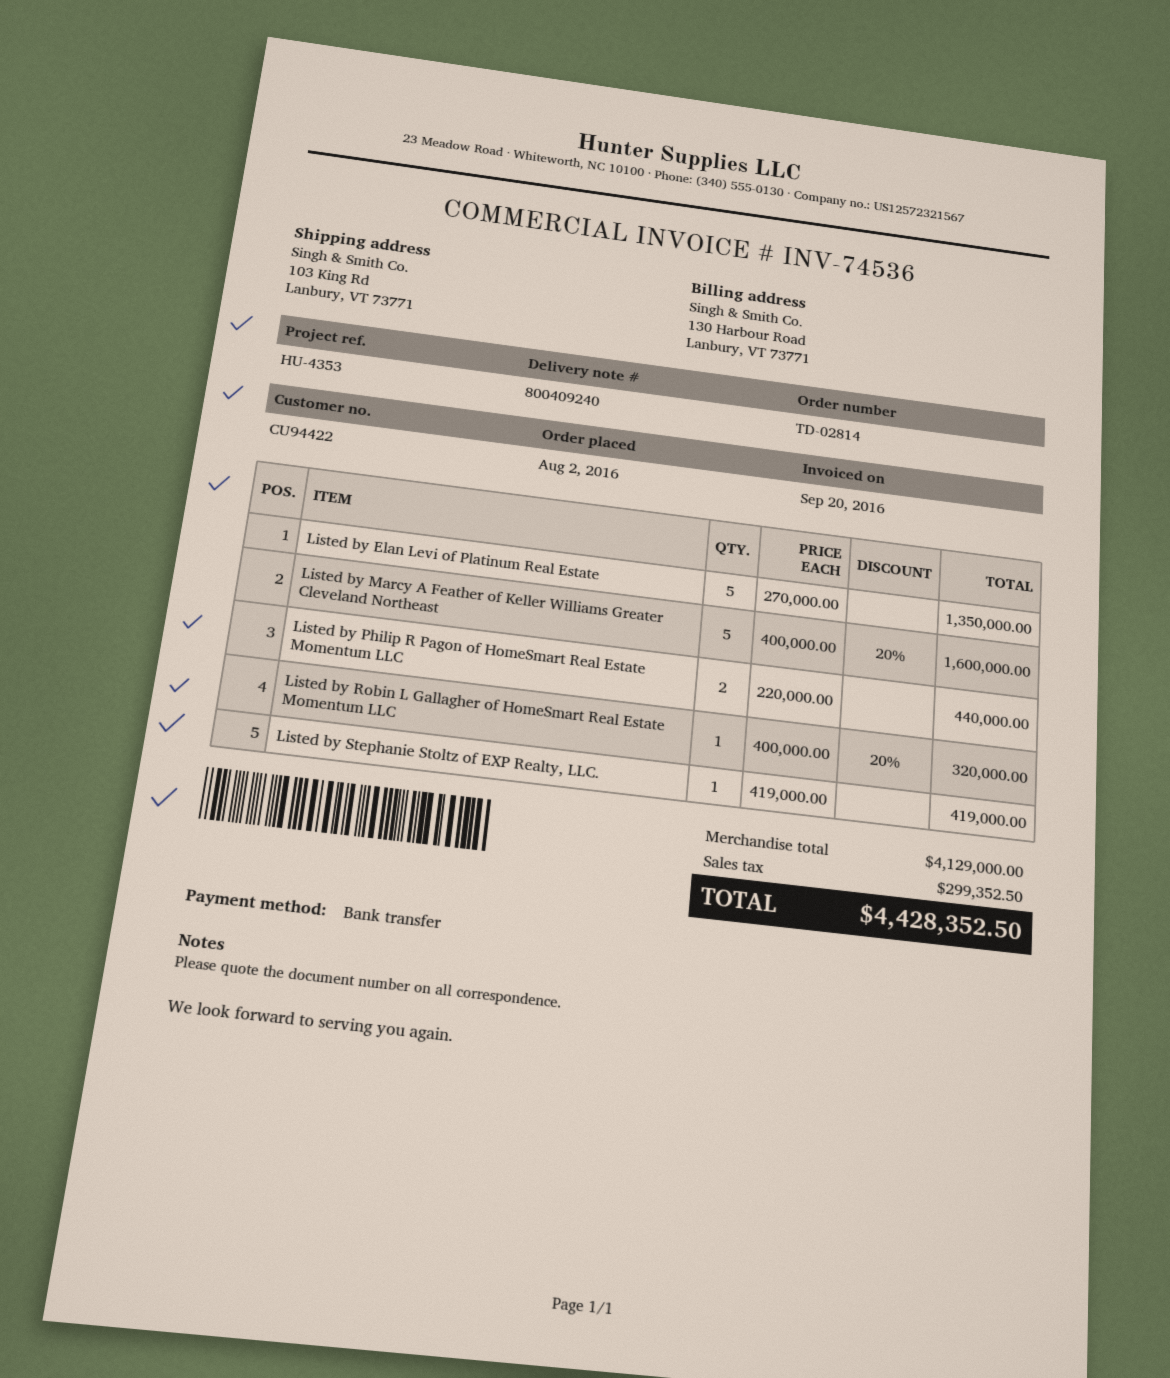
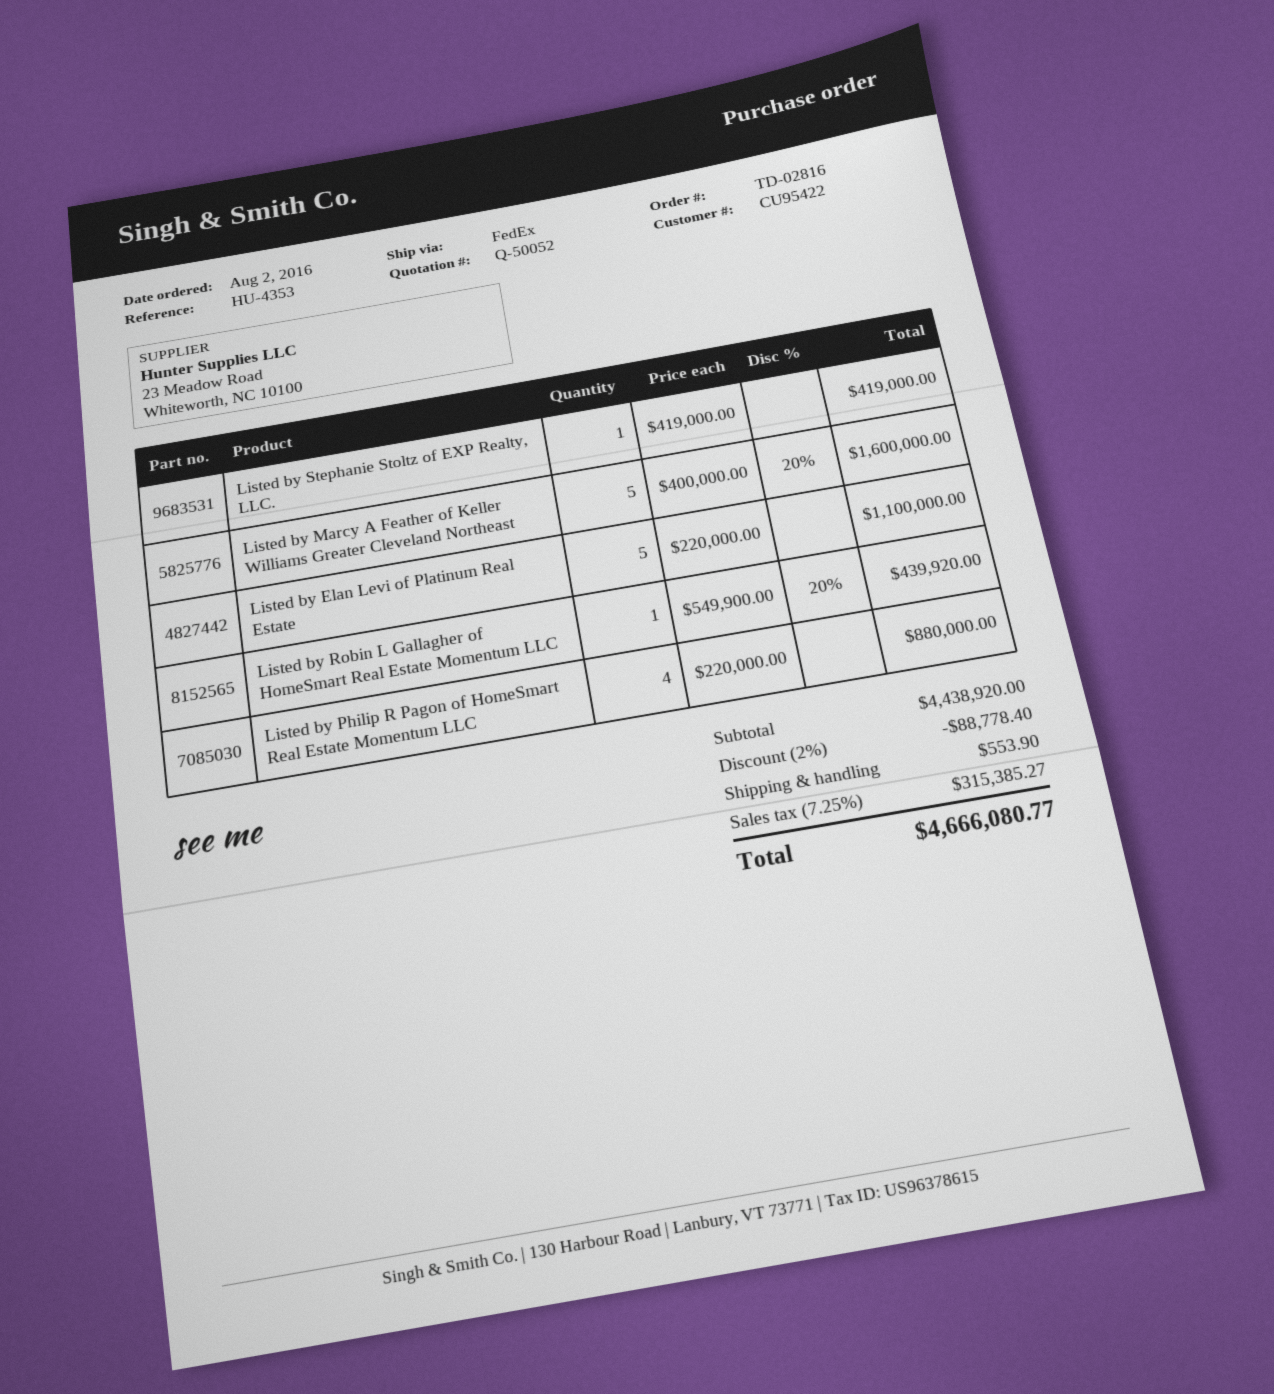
order number: TD-02814 -> TD-02816
customer number: CU94422 -> CU95422
Listed by Elan Levi of Platinum Real Estate: 5 x 270000.00 = 1350000.00 -> 5 x 220000.00 = 1100000.00
Listed by Philip R Pagon of HomeSmart Real Estate Momentum LLC: 2 x 220000.00 = 440000.00 -> 4 x 220000.00 = 880000.00
Listed by Robin L Gallagher of HomeSmart Real Estate Momentum LLC: 1 x 400000.00 - 20% = 320000.00 -> 1 x 549900.00 - 20% = 439920.00
subtotal: 4129000.00 -> 4438920.00
discount: none -> 2% = 88778.40
shipping: none -> 553.90
tax: 299352.50 -> 315385.27
total: 4428352.50 -> 4666080.77

